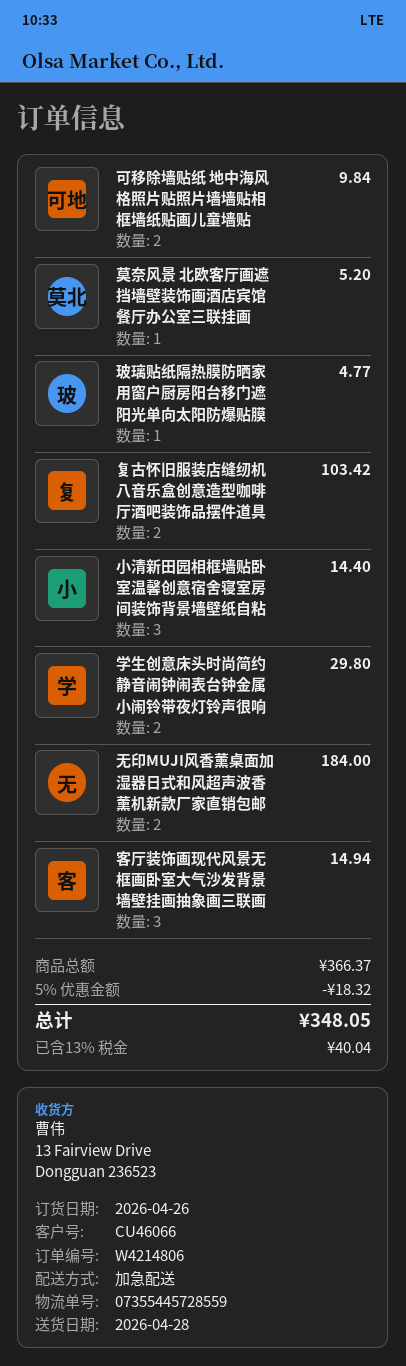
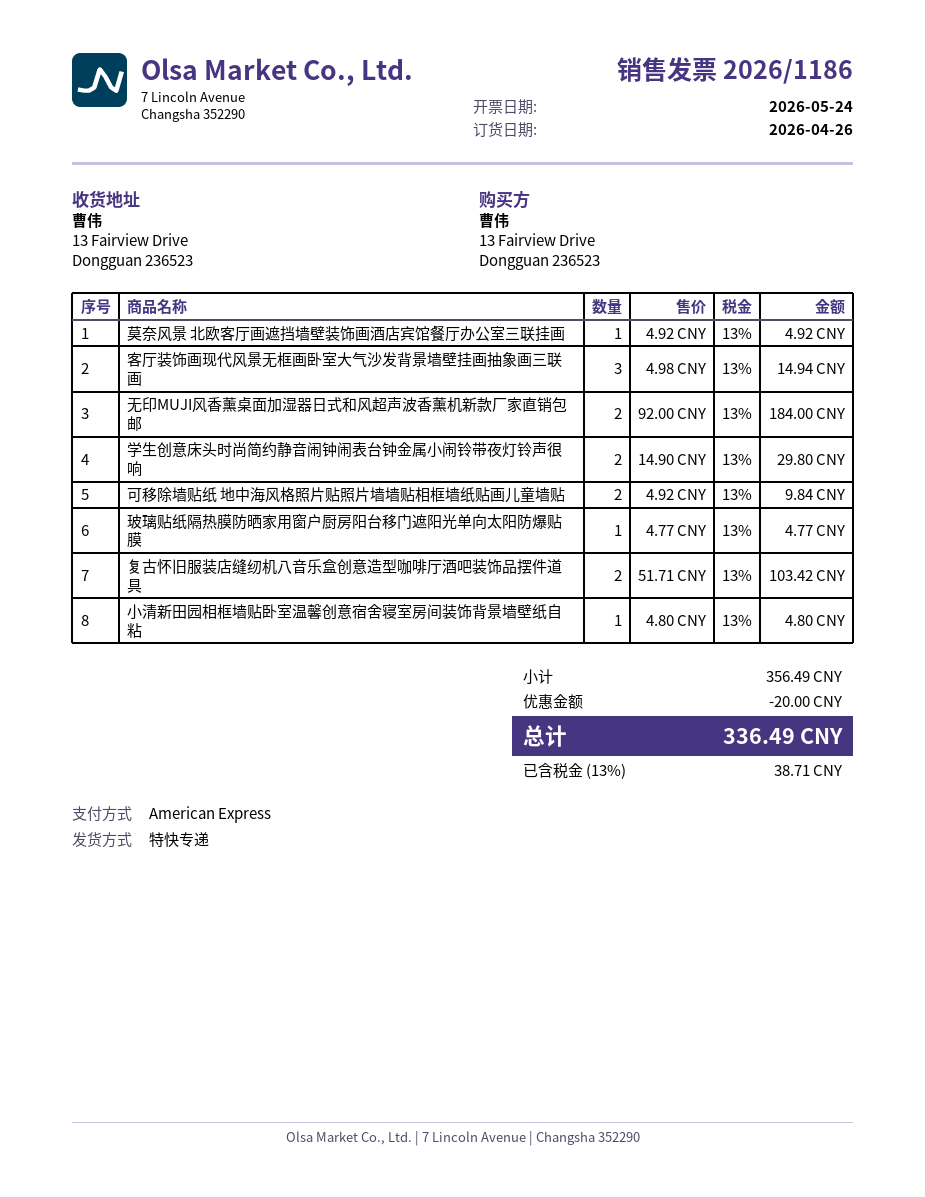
莫奈风景 北欧客厅画遮挡墙壁装饰画酒店宾馆餐厅办公室三联挂画: 1 for 5.20 -> 1 for 4.92
小清新田园相框墙贴卧室温馨创意宿舍寝室房间装饰背景墙壁纸自粘: 3 for 14.40 -> 1 for 4.80
subtotal: 366.37 -> 356.49
discount: 18.32 -> 20.00
tax: 13% = 40.04 -> 13% = 38.71
total: 348.05 -> 336.49

